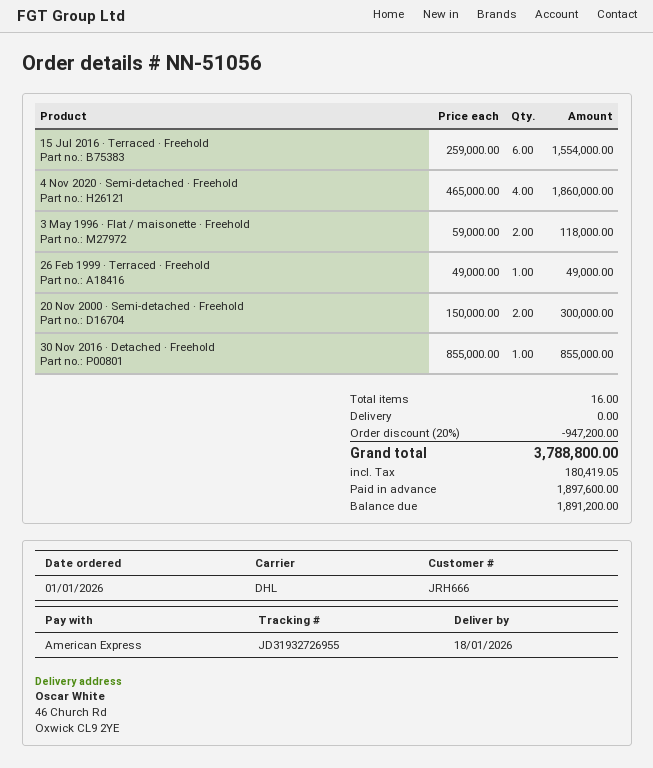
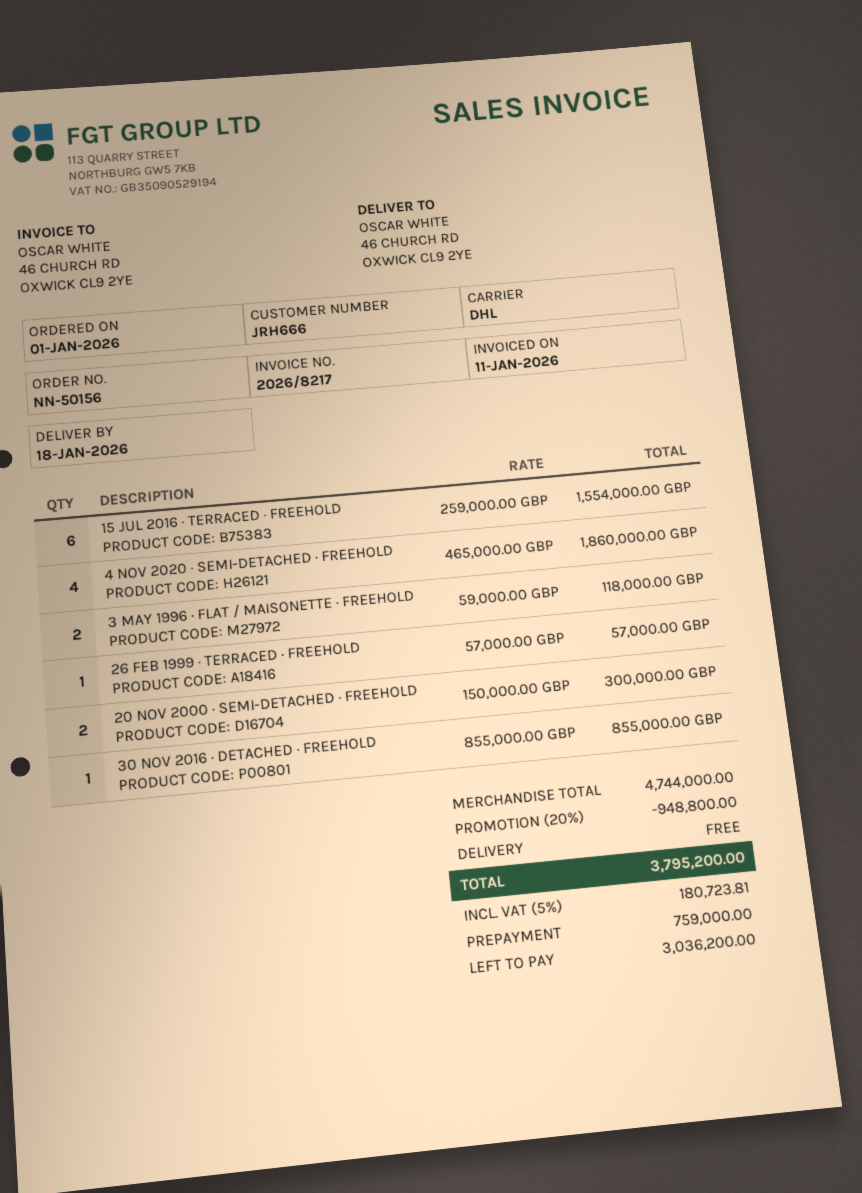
order number: NN-51056 -> NN-50156
26 Feb 1999 · Terraced · Freehold: 1 x 49000.00 = 49000.00 -> 1 x 57000.00 = 57000.00
discount: 20% = 947200.00 -> 20% = 948800.00
tax: 180419.05 -> 180723.81
total: 3788800.00 -> 3795200.00
deposit: 1897600.00 -> 759000.00
balance: 1891200.00 -> 3036200.00

